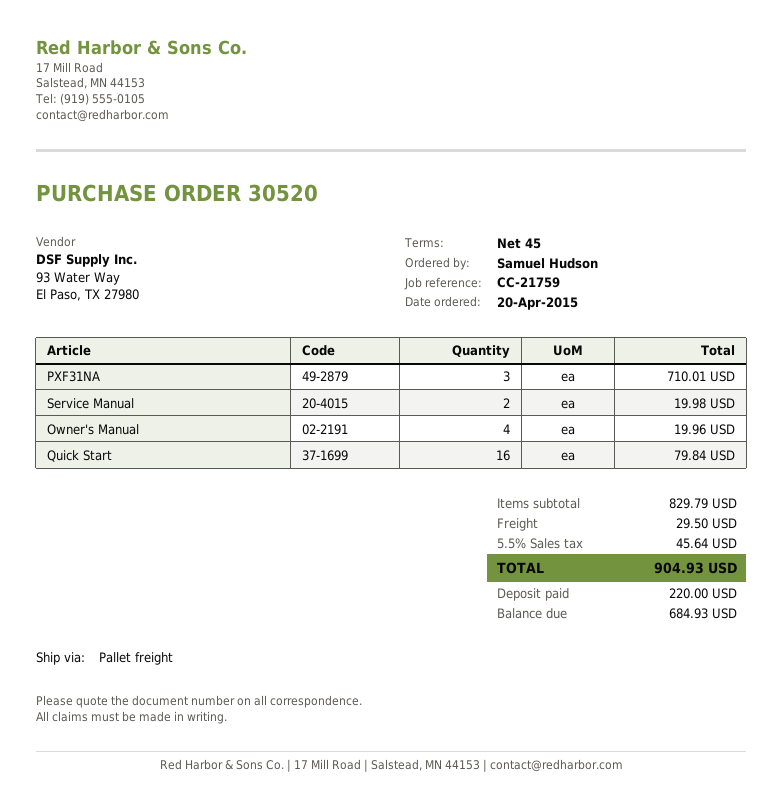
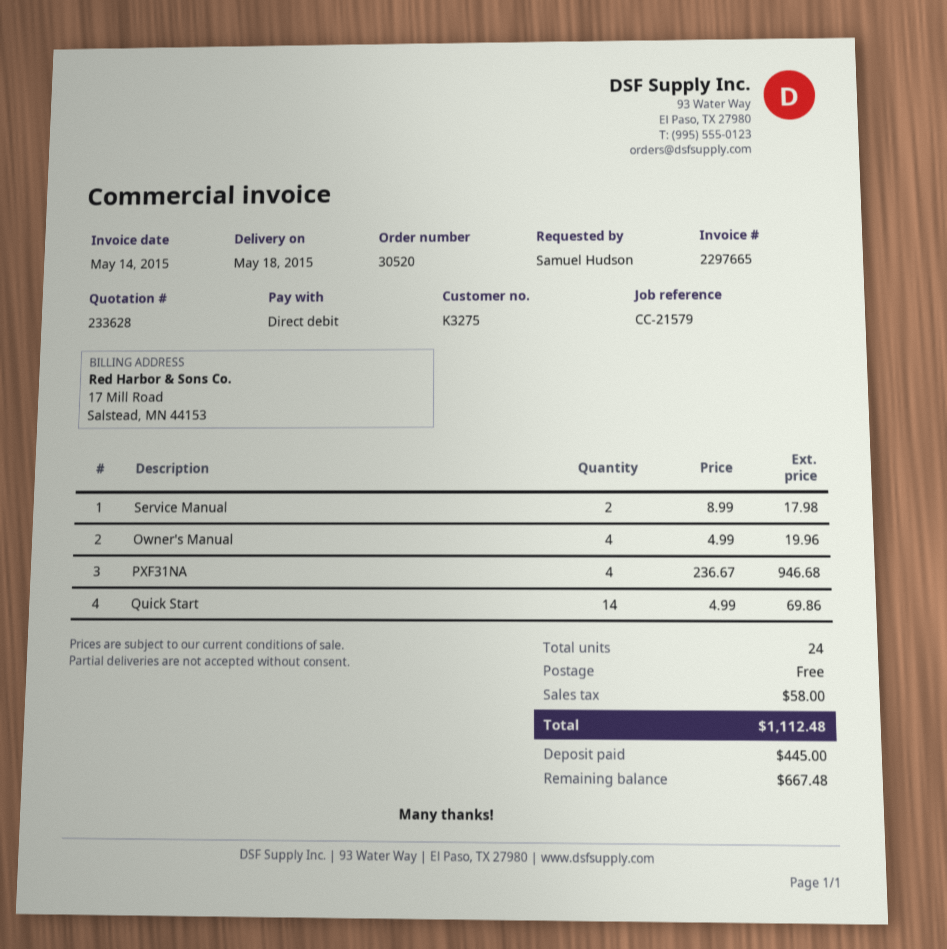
reference: CC-21759 -> CC-21579
PXF31NA: 3 for 710.01 -> 4 for 946.68
Service Manual: 2 for 19.98 -> 2 for 17.98
Quick Start: 16 for 79.84 -> 14 for 69.86
shipping: 29.50 -> 0.00
tax: 45.64 -> 58.00
total: 904.93 -> 1112.48
deposit: 220.00 -> 445.00
balance: 684.93 -> 667.48

